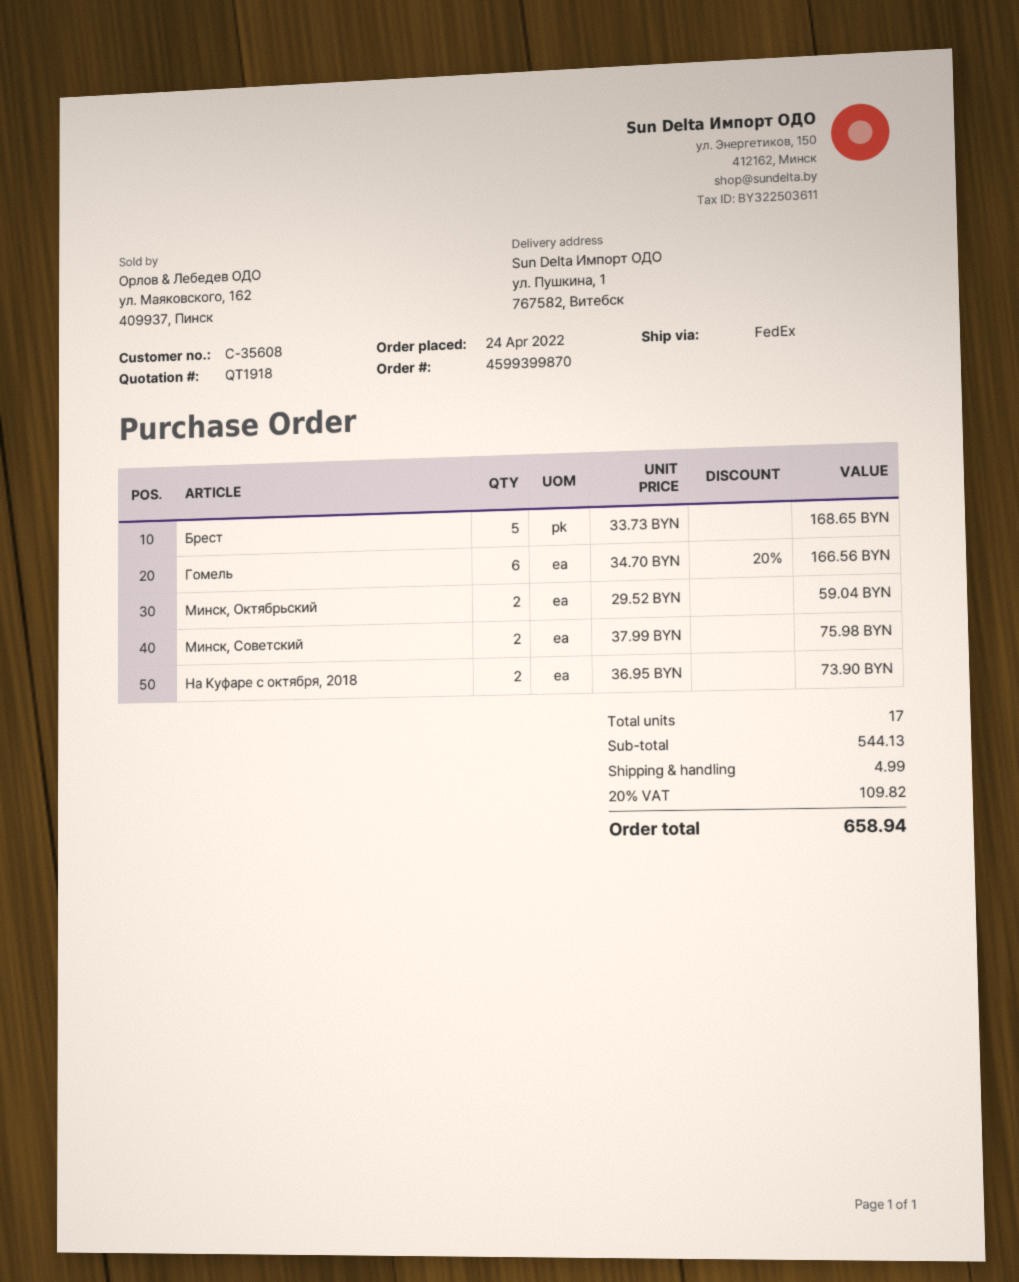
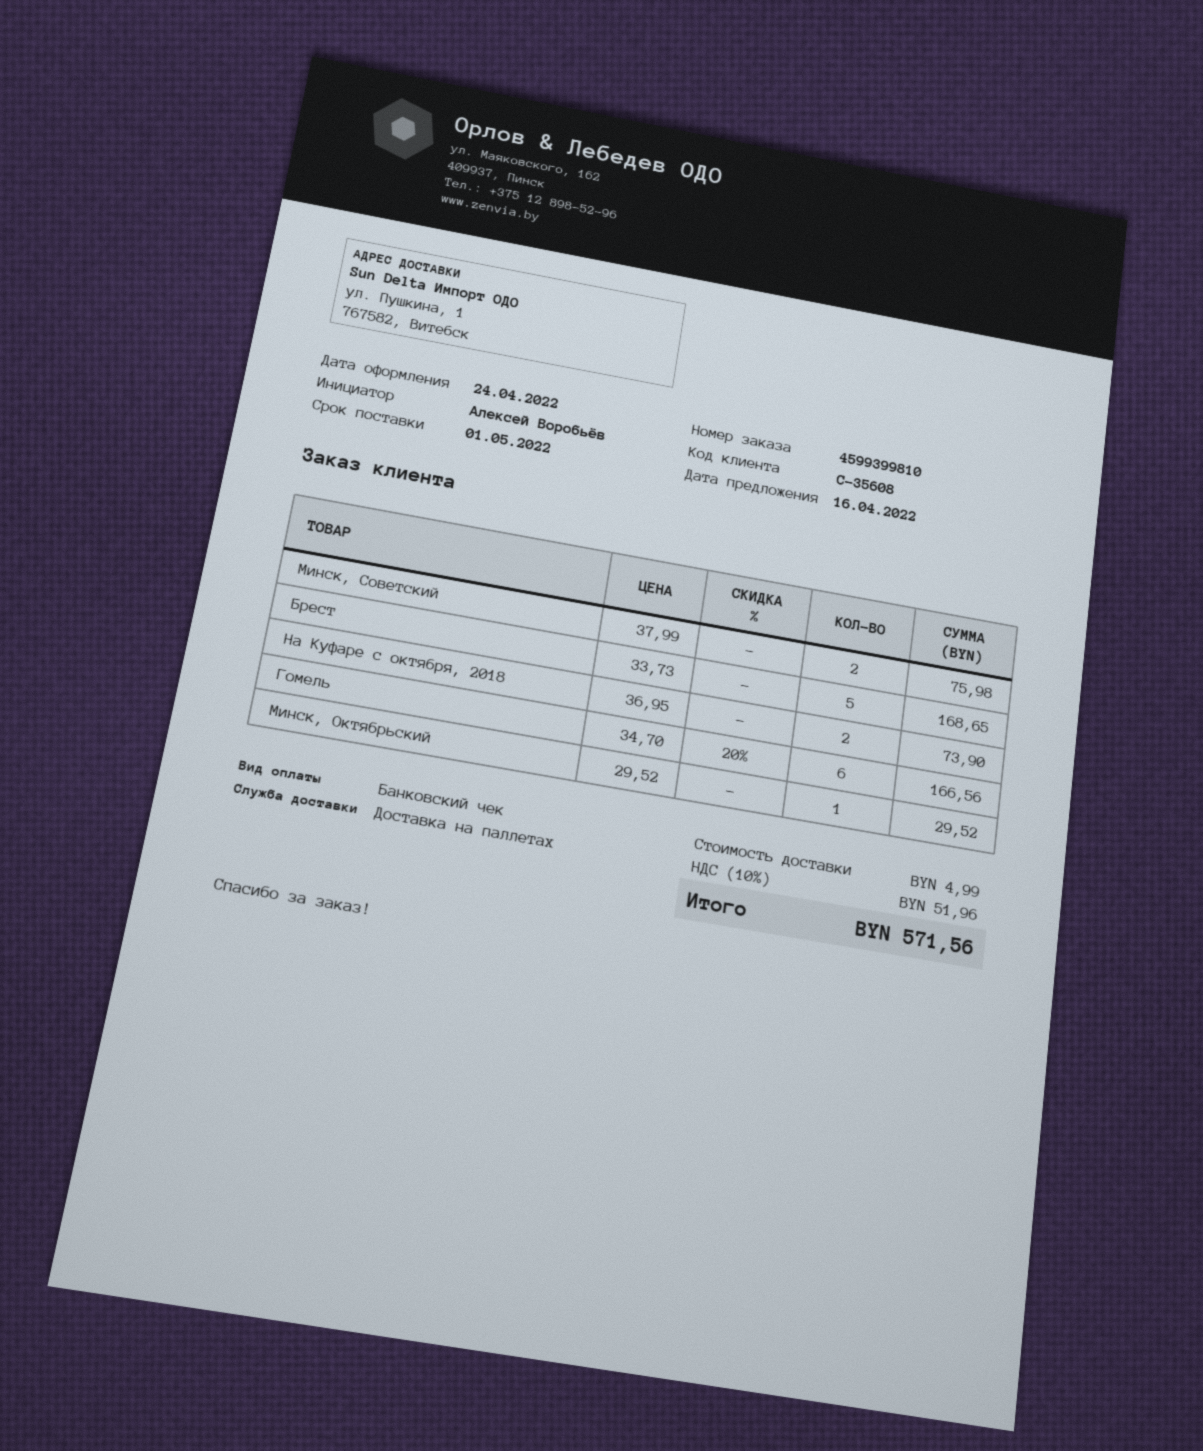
order number: 4599399870 -> 4599399810
shipping method: FedEx -> pallet freight
Минск, Октябрьский: 2 x 29.52 = 59.04 -> 1 x 29.52 = 29.52
tax: 20% = 109.82 -> 10% = 51.96
total: 658.94 -> 571.56

